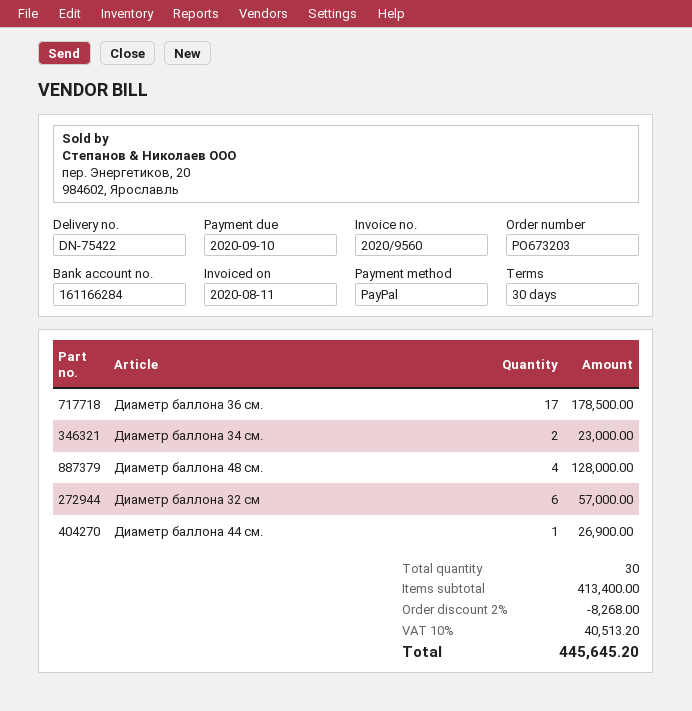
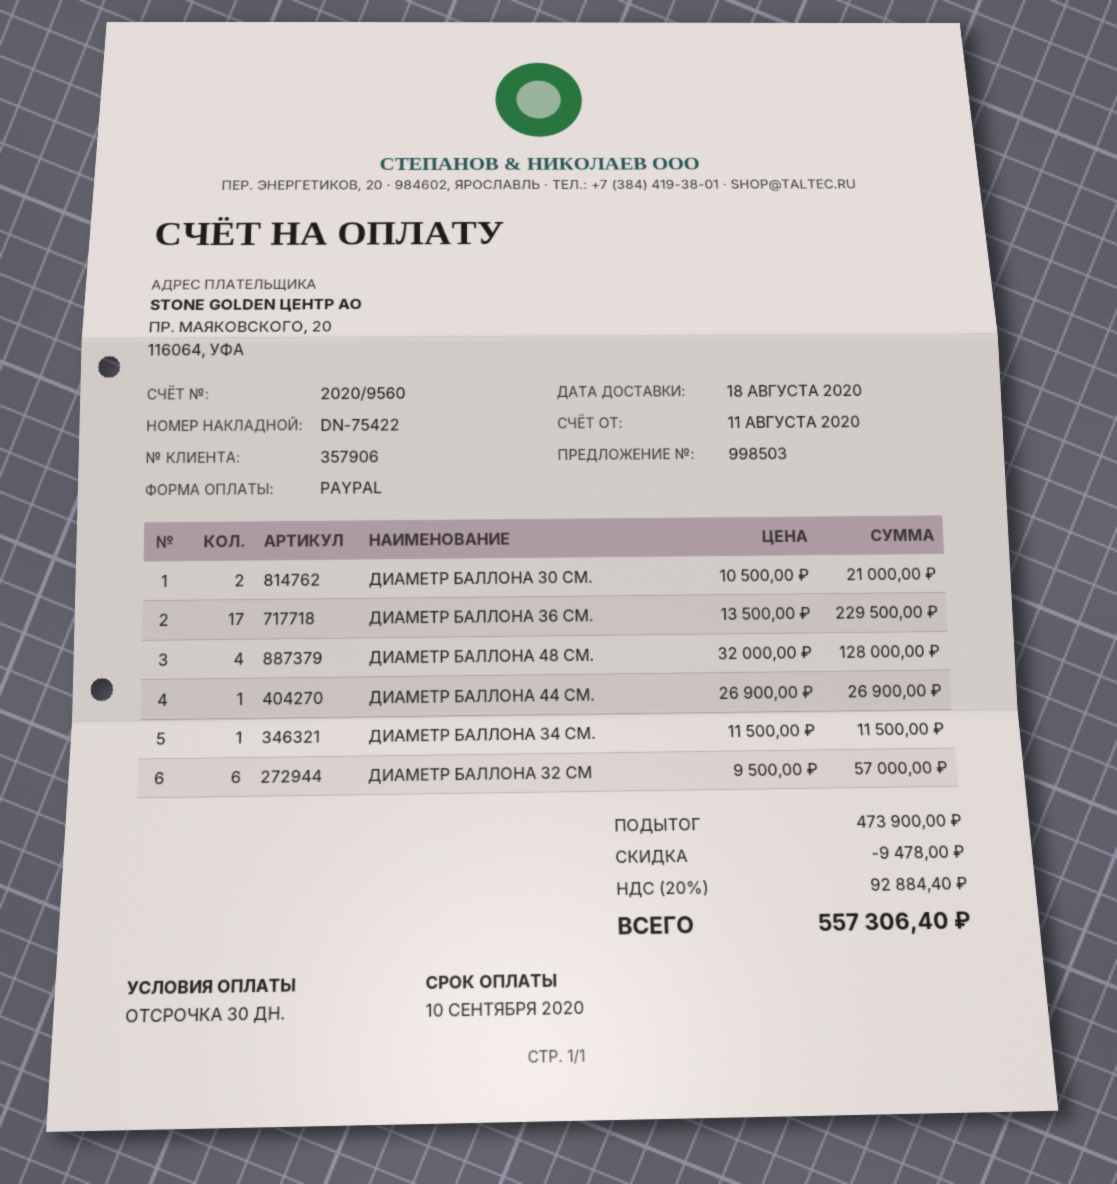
Диаметр баллона 36 см.: 17 for 178500.00 -> 17 for 229500.00
Диаметр баллона 34 см.: 2 for 23000.00 -> 1 for 11500.00
ДИАМЕТР БАЛЛОНА 30 СМ.: none -> 2 for 21000.00
subtotal: 413400.00 -> 473900.00
discount: 8268.00 -> 9478.00
tax: 10% = 40513.20 -> 20% = 92884.40
total: 445645.20 -> 557306.40

